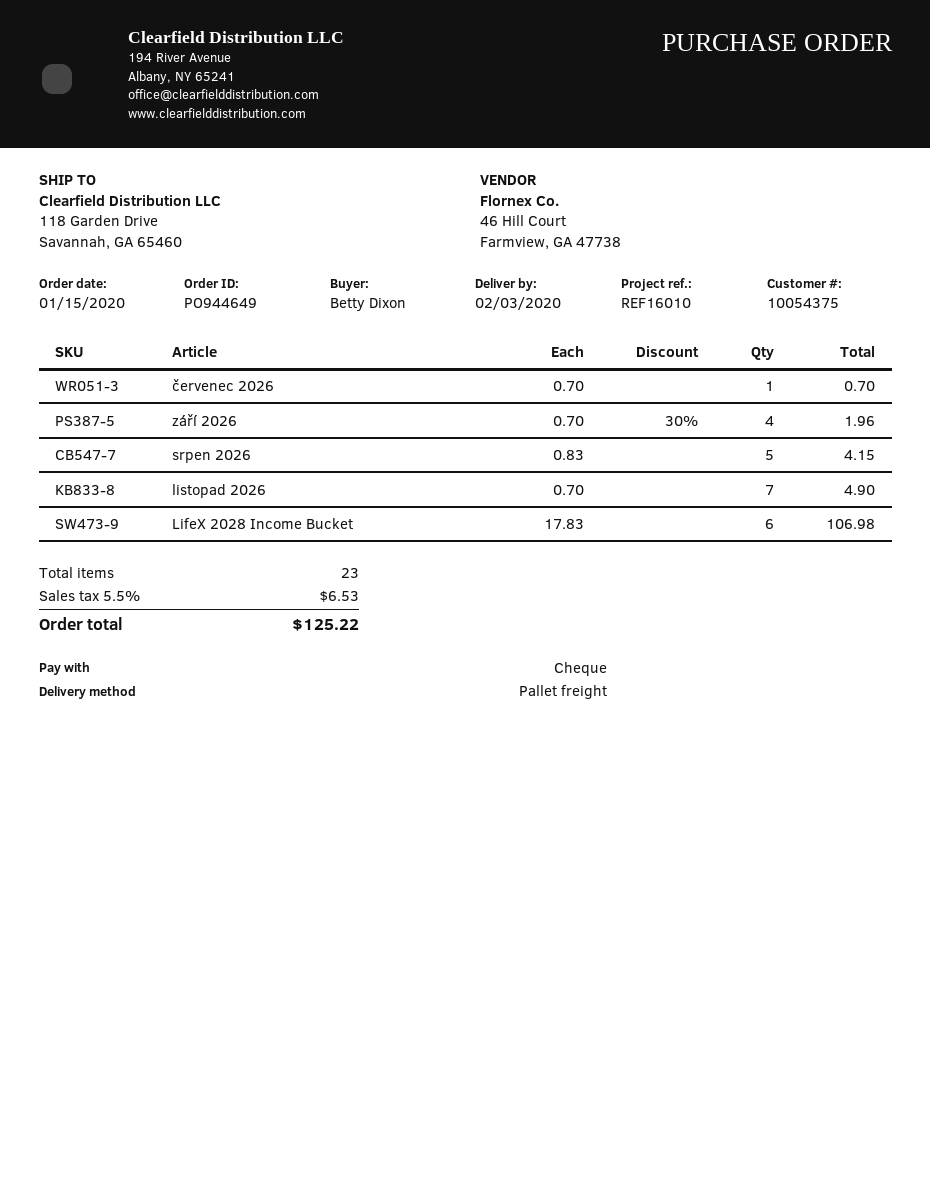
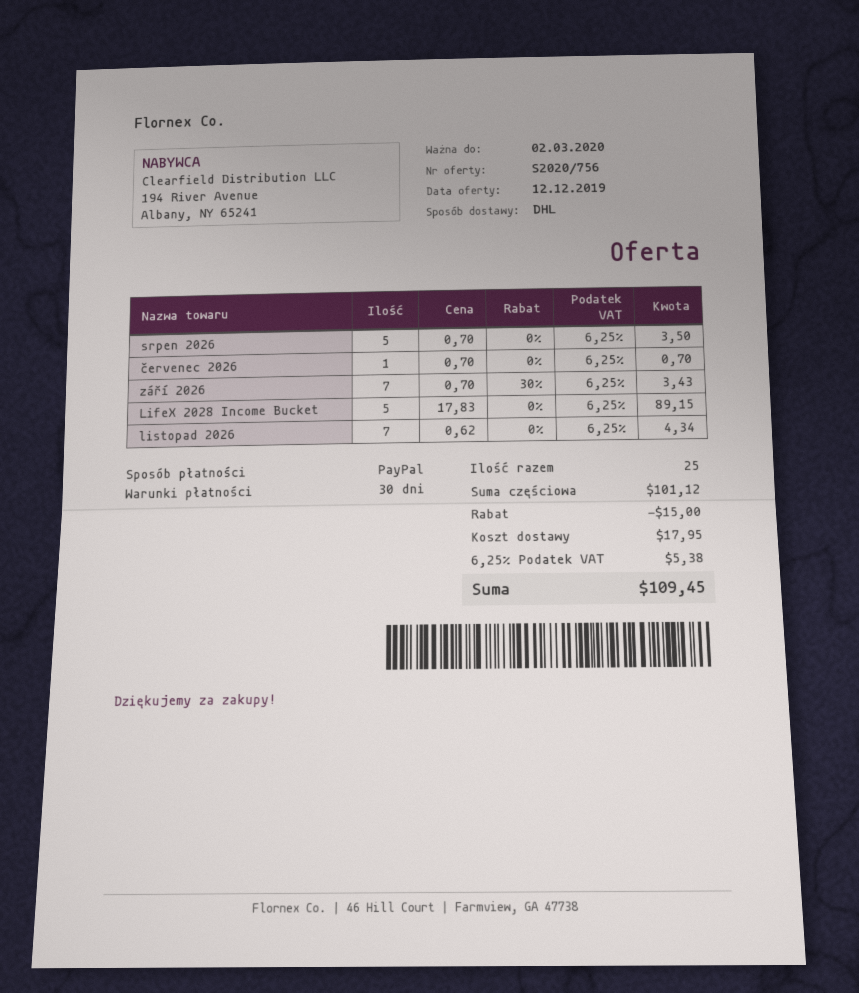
payment method: cheque -> PayPal
shipping method: pallet freight -> DHL
září 2026: 4 x 0.70 - 30% = 1.96 -> 7 x 0.70 - 30% = 3.43
srpen 2026: 5 x 0.83 = 4.15 -> 5 x 0.70 = 3.50
listopad 2026: 7 x 0.70 = 4.90 -> 7 x 0.62 = 4.34
LifeX 2028 Income Bucket: 6 x 17.83 = 106.98 -> 5 x 17.83 = 89.15
total quantity: 23 -> 25
discount: none -> 15.00
shipping: none -> 17.95
tax: 5.5% = 6.53 -> 6.25% = 5.38
total: 125.22 -> 109.45

